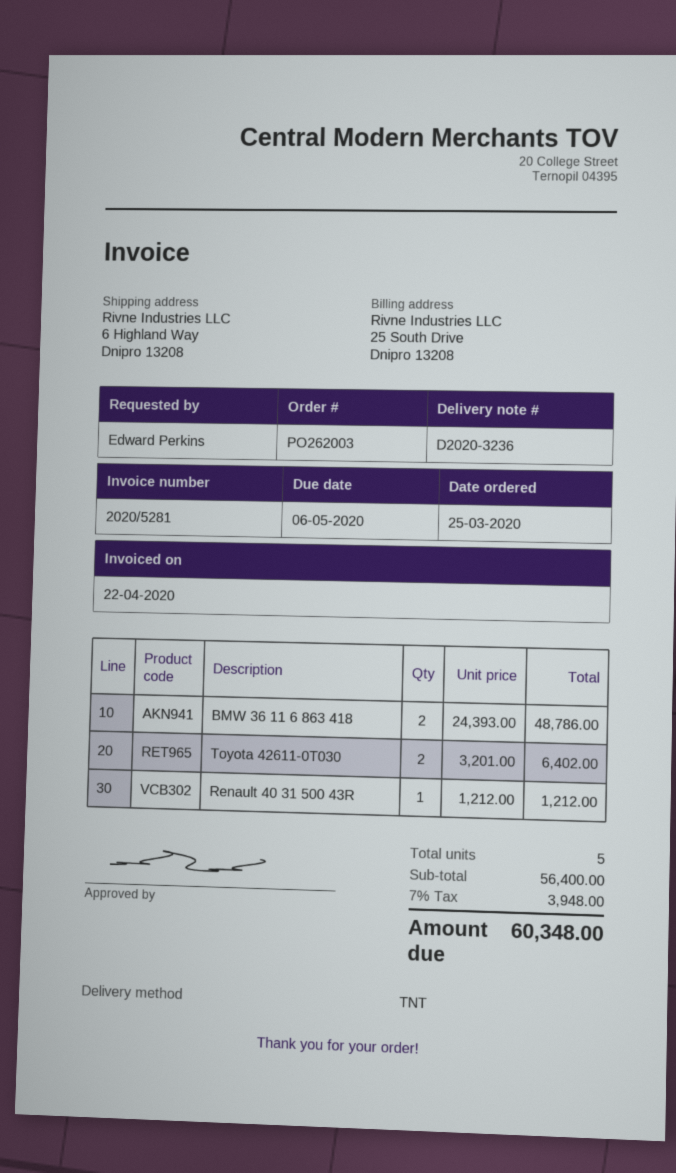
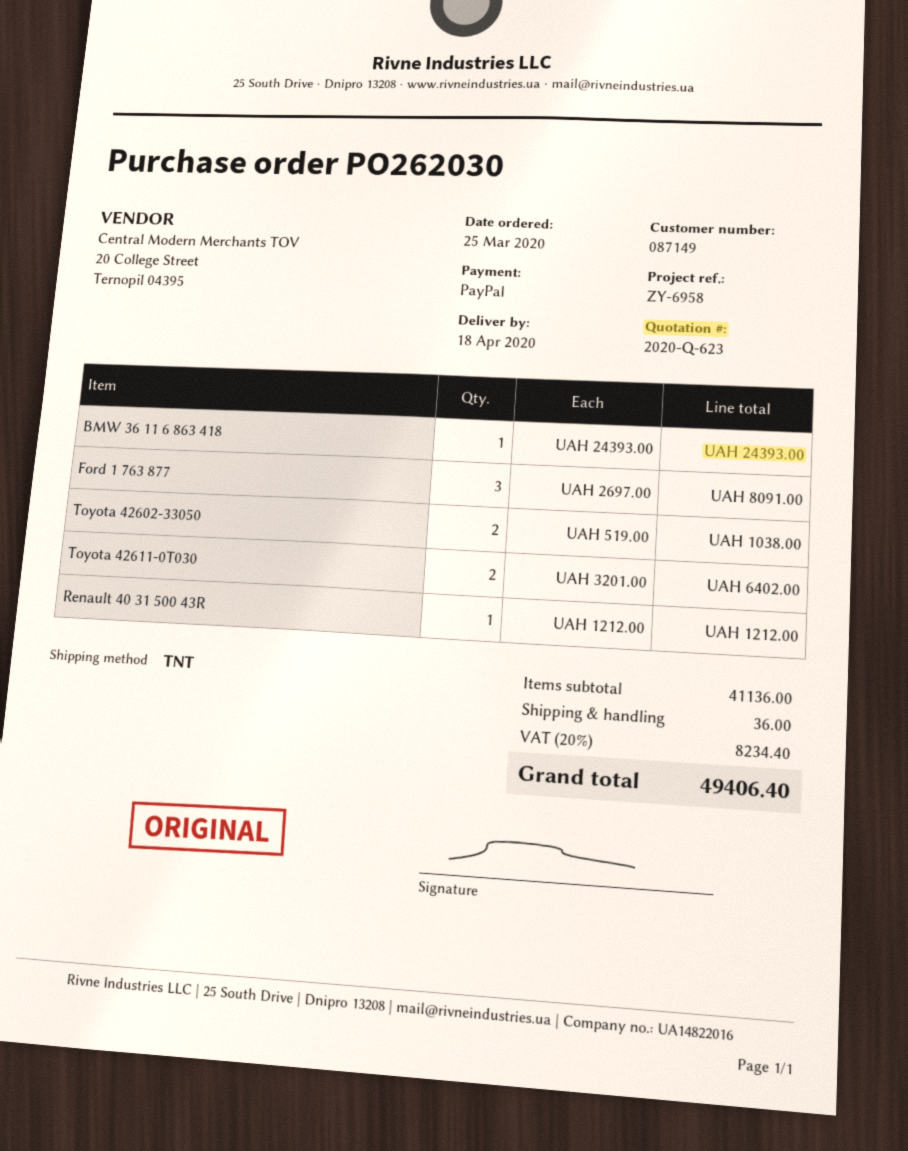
order number: PO262003 -> PO262030
BMW 36 11 6 863 418: 2 x 24393.00 = 48786.00 -> 1 x 24393.00 = 24393.00
Ford 1 763 877: none -> 3 x 2697.00 = 8091.00
Toyota 42602-33050: none -> 2 x 519.00 = 1038.00
subtotal: 56400.00 -> 41136.00
shipping: none -> 36.00
tax: 7% = 3948.00 -> 20% = 8234.40
total: 60348.00 -> 49406.40

